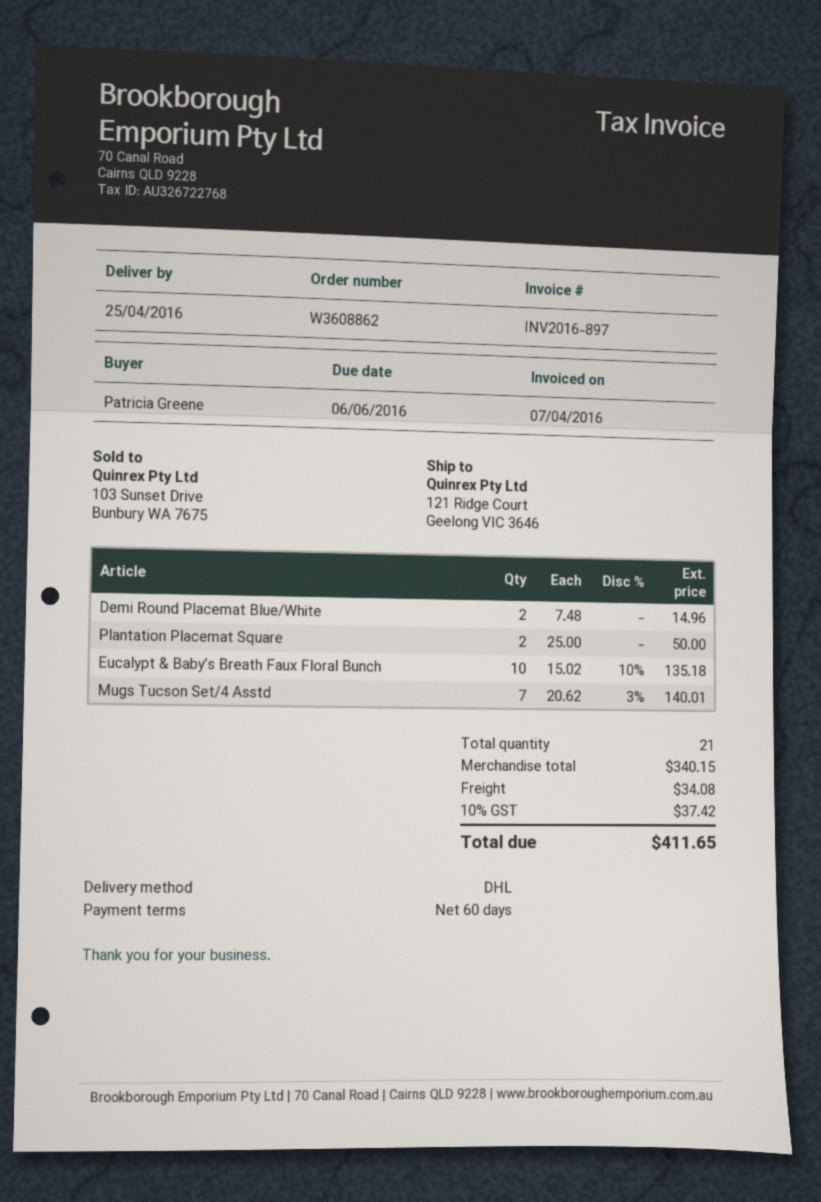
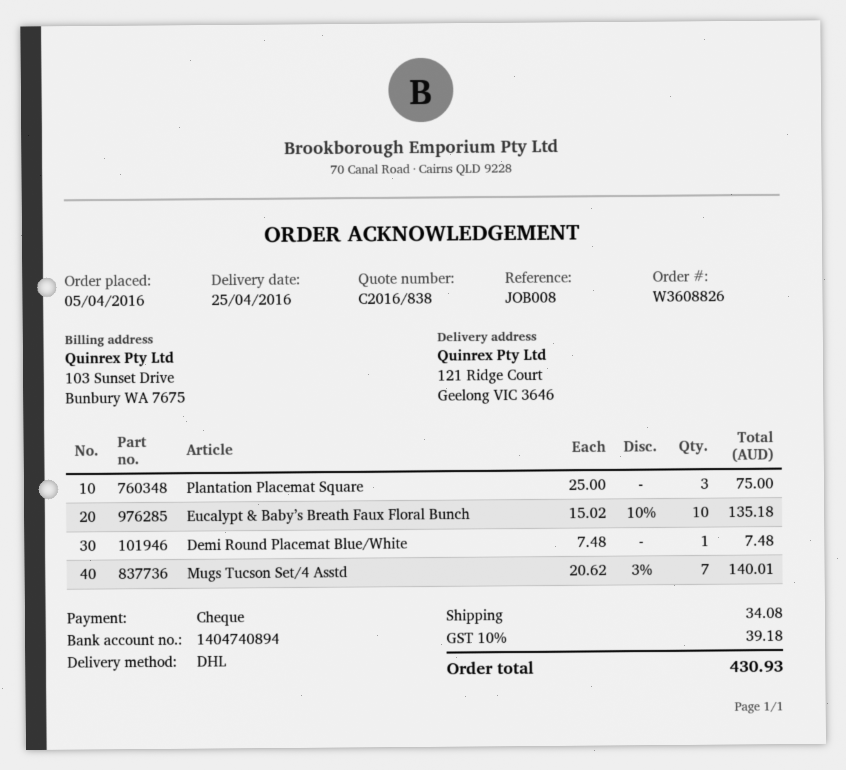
order number: W3608862 -> W3608826
Demi Round Placemat Blue/White: 2 x 7.48 = 14.96 -> 1 x 7.48 = 7.48
Plantation Placemat Square: 2 x 25.00 = 50.00 -> 3 x 25.00 = 75.00
tax: 10% = 37.42 -> 10% = 39.18
total: 411.65 -> 430.93

